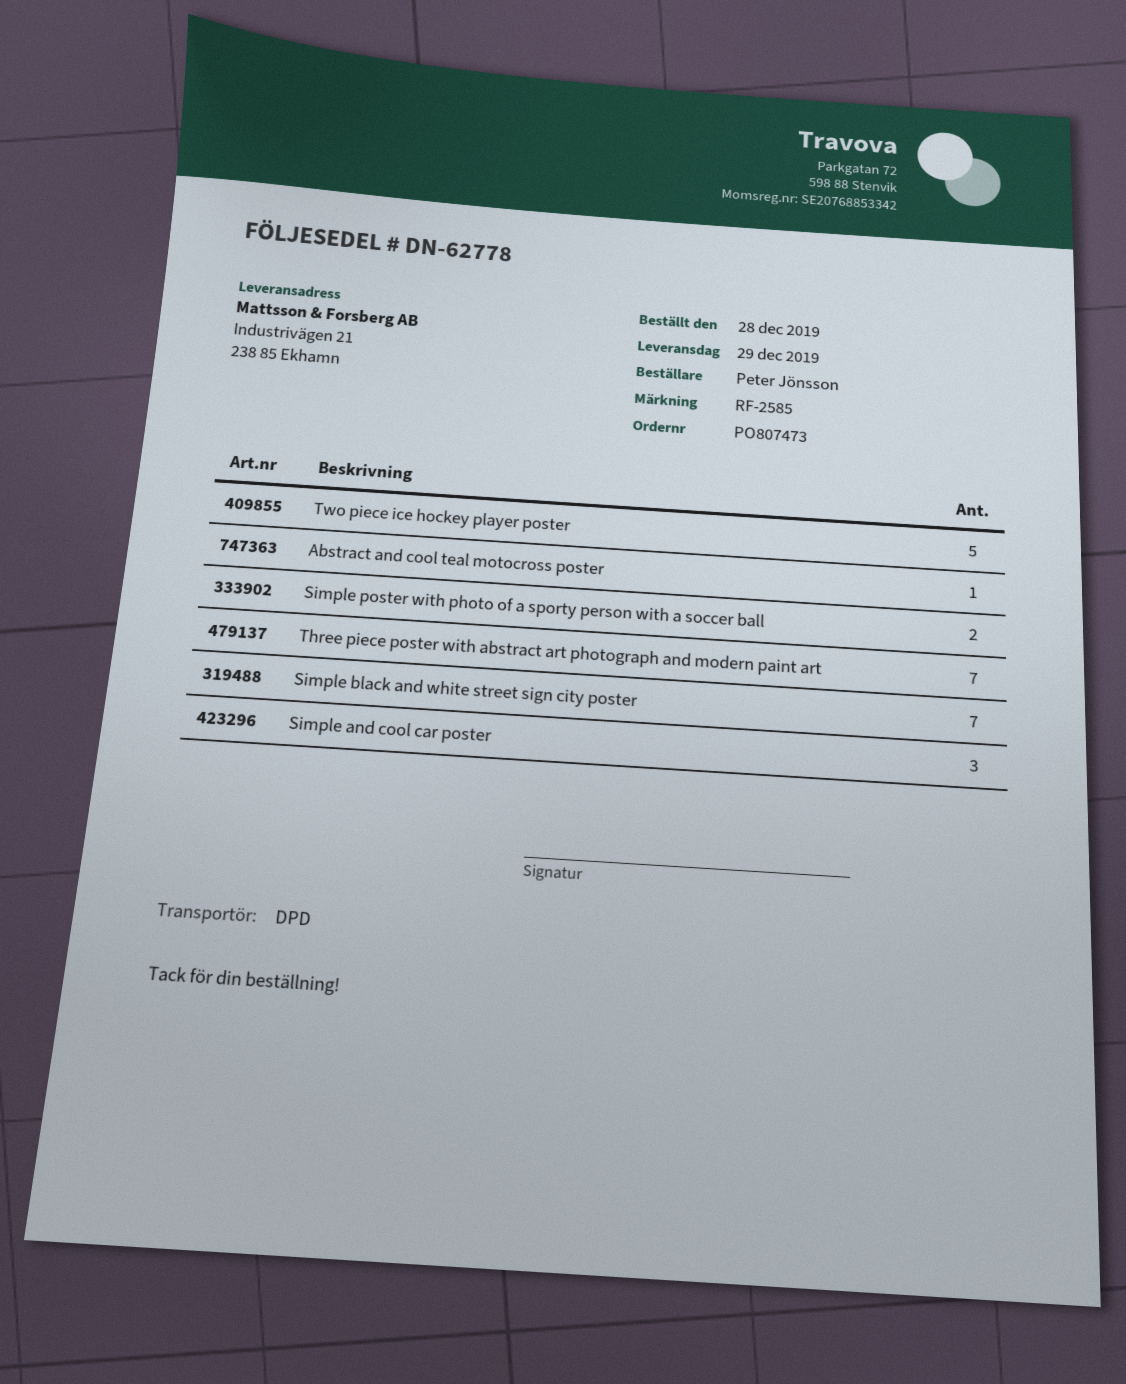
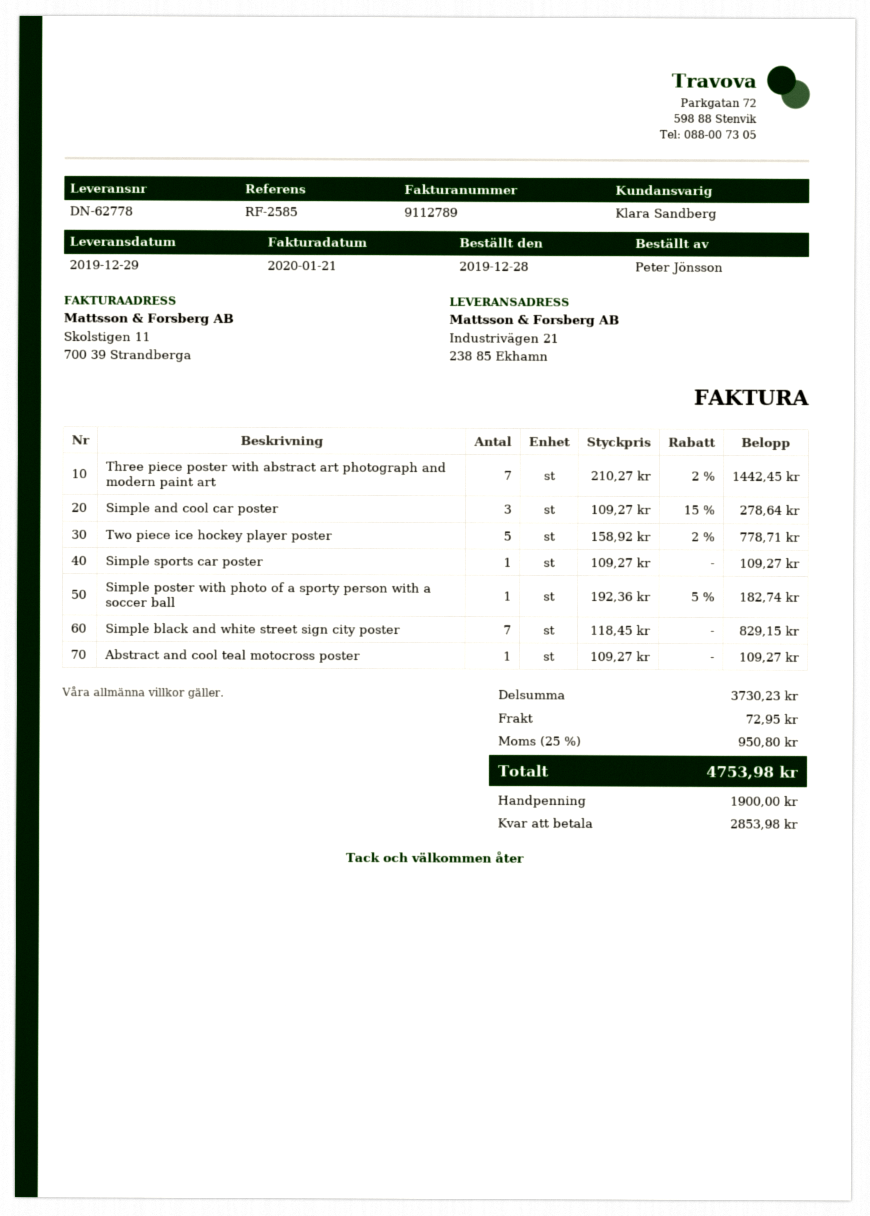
Simple poster with photo of a sporty person with a soccer ball: 2 -> 1
Simple sports car poster: none -> 1

